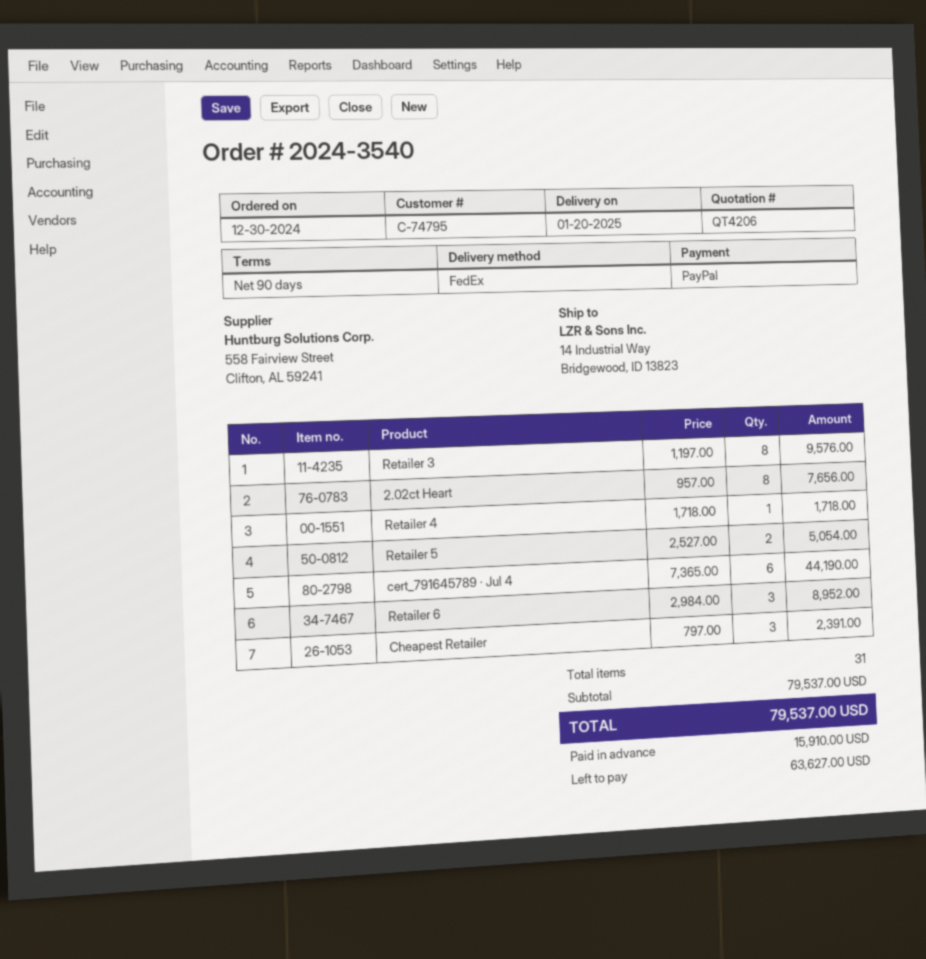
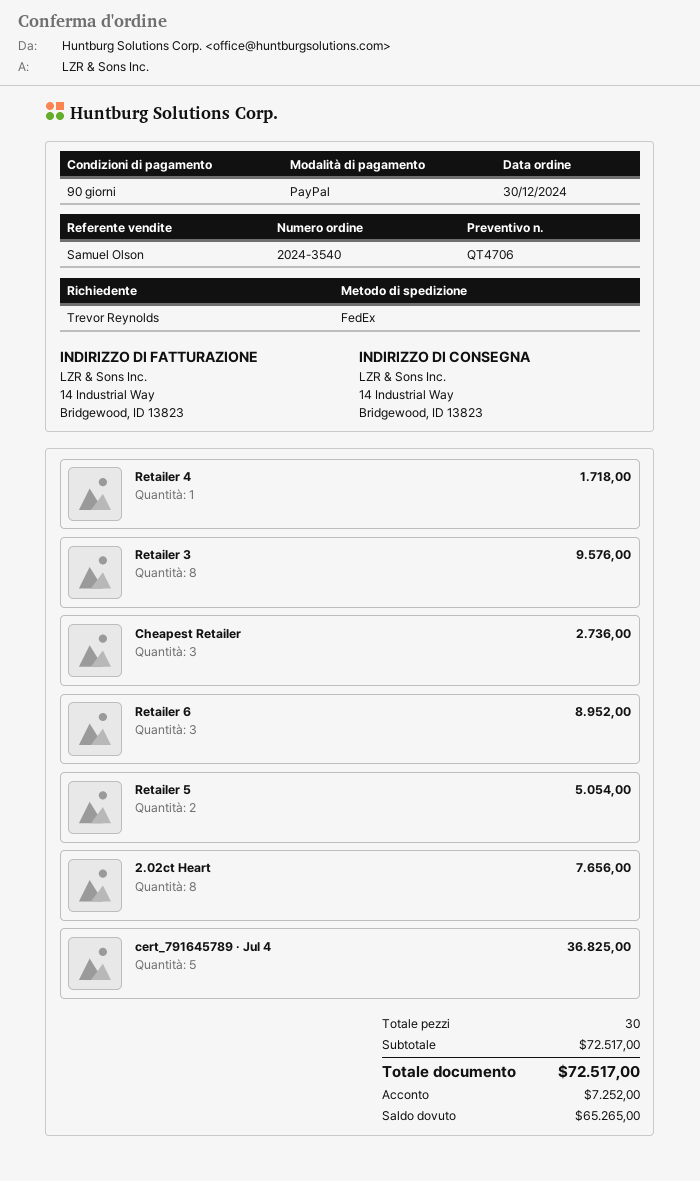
quote number: QT4206 -> QT4706
cert_791645789 · Jul 4: 6 for 44190.00 -> 5 for 36825.00
Cheapest Retailer: 3 for 2391.00 -> 3 for 2736.00
total quantity: 31 -> 30
subtotal: 79537.00 -> 72517.00
total: 79537.00 -> 72517.00
deposit: 15910.00 -> 7252.00
balance: 63627.00 -> 65265.00

